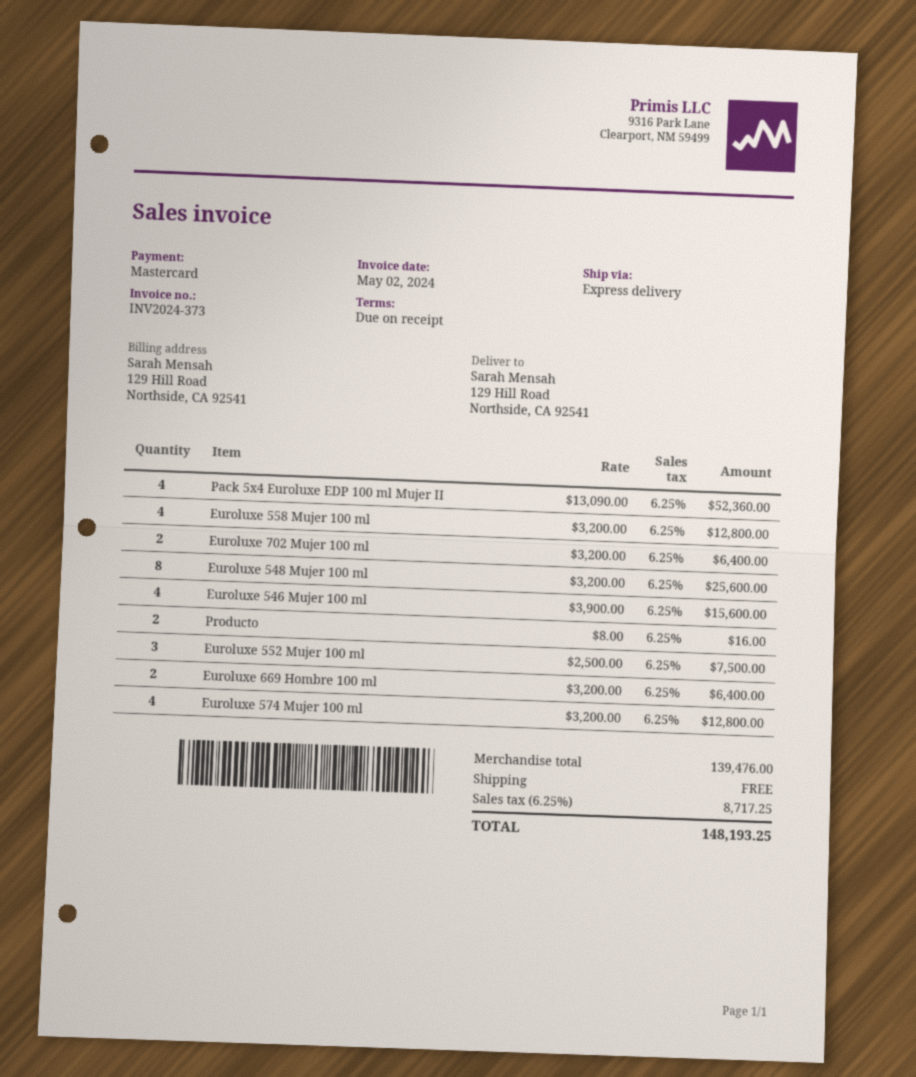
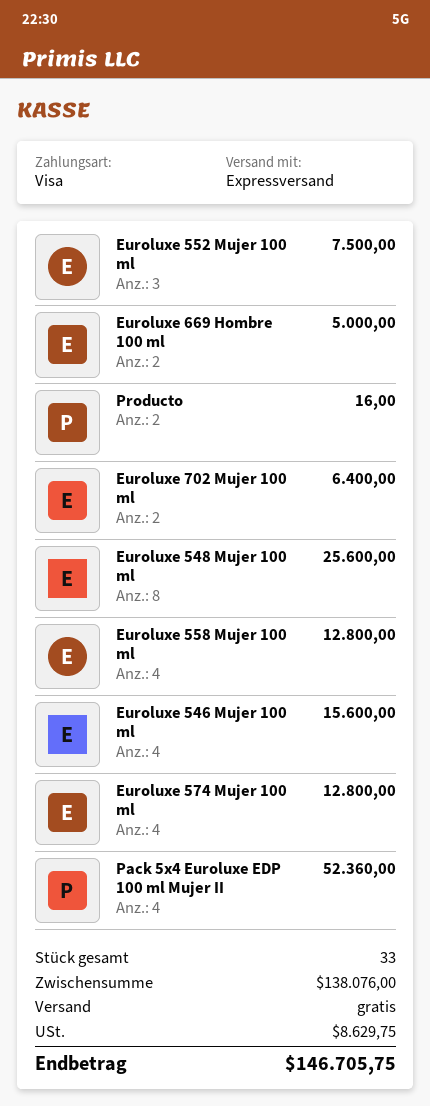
payment method: Mastercard -> Visa
Euroluxe 669 Hombre 100 ml: 2 for 6400.00 -> 2 for 5000.00
subtotal: 139476.00 -> 138076.00
tax: 8717.25 -> 8629.75
total: 148193.25 -> 146705.75

